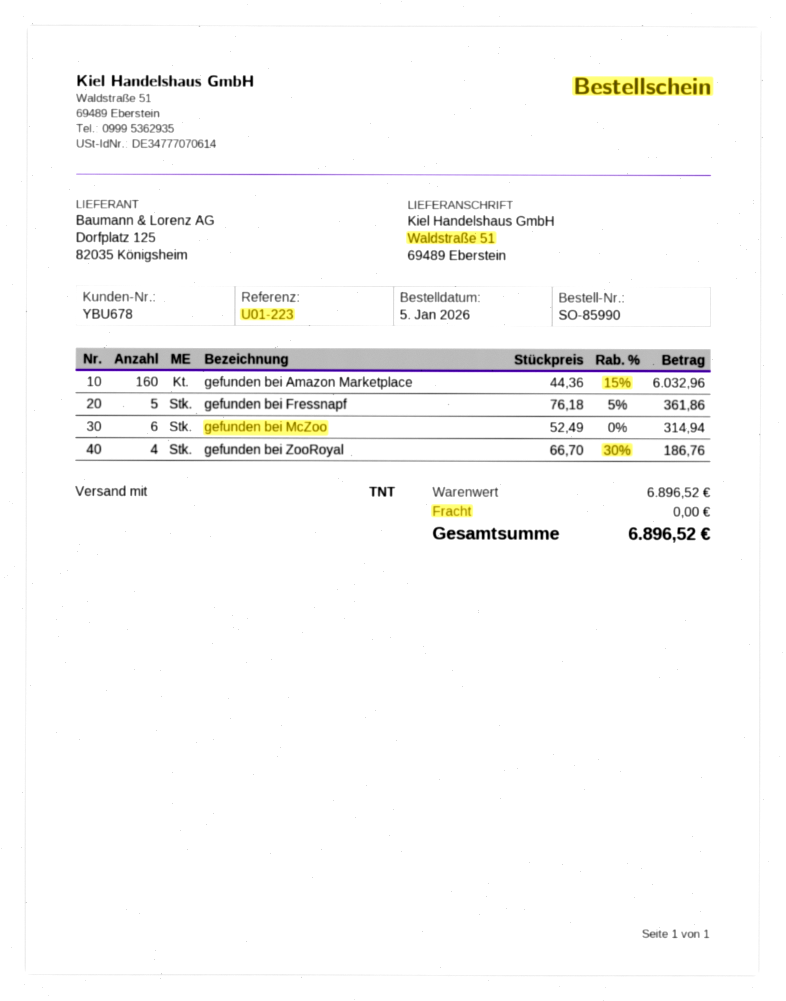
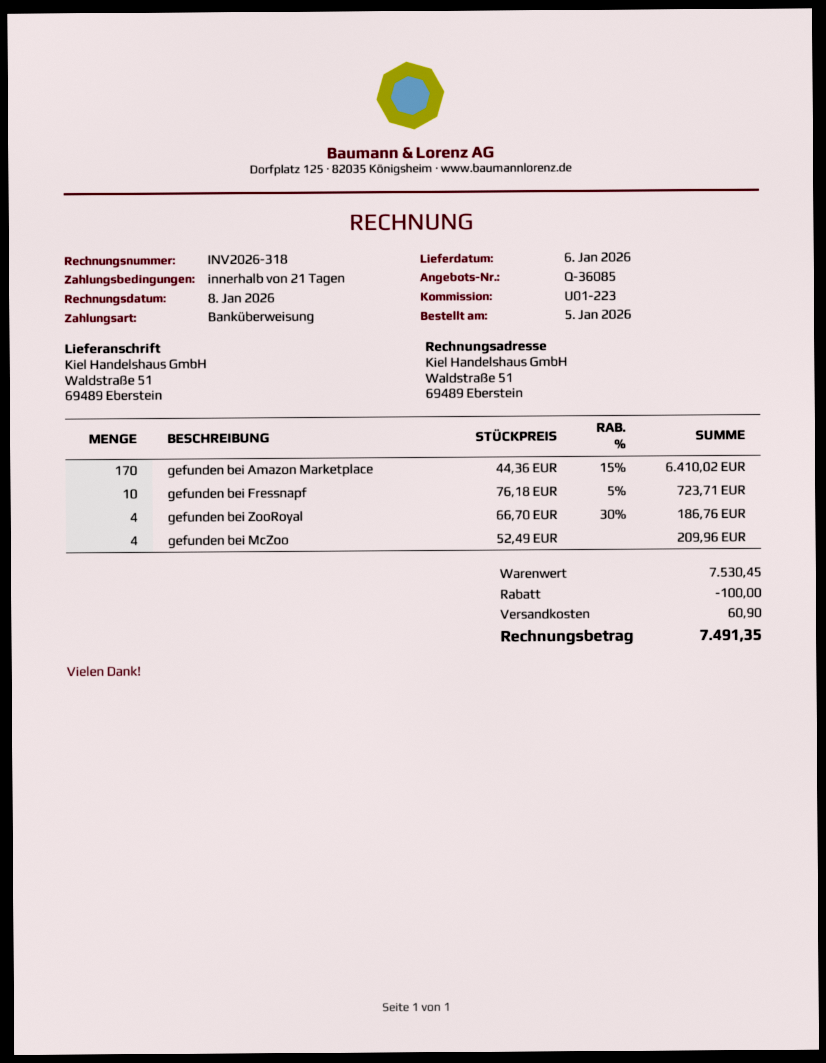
gefunden bei Amazon Marketplace: 160 x 44.36 - 15% = 6032.96 -> 170 x 44.36 - 15% = 6410.02
gefunden bei Fressnapf: 5 x 76.18 - 5% = 361.86 -> 10 x 76.18 - 5% = 723.71
gefunden bei McZoo: 6 x 52.49 = 314.94 -> 4 x 52.49 = 209.96
subtotal: 6896.52 -> 7530.45
discount: none -> 100.00
shipping: 0.00 -> 60.90
total: 6896.52 -> 7491.35

